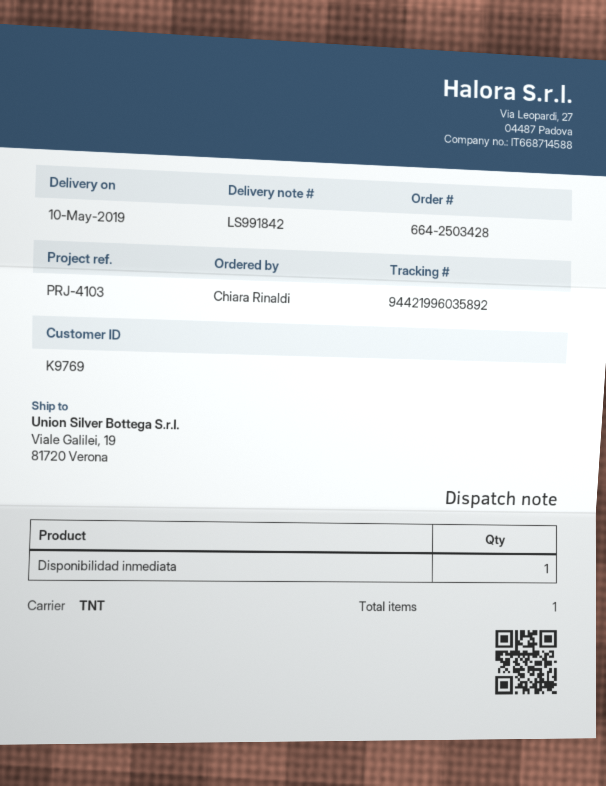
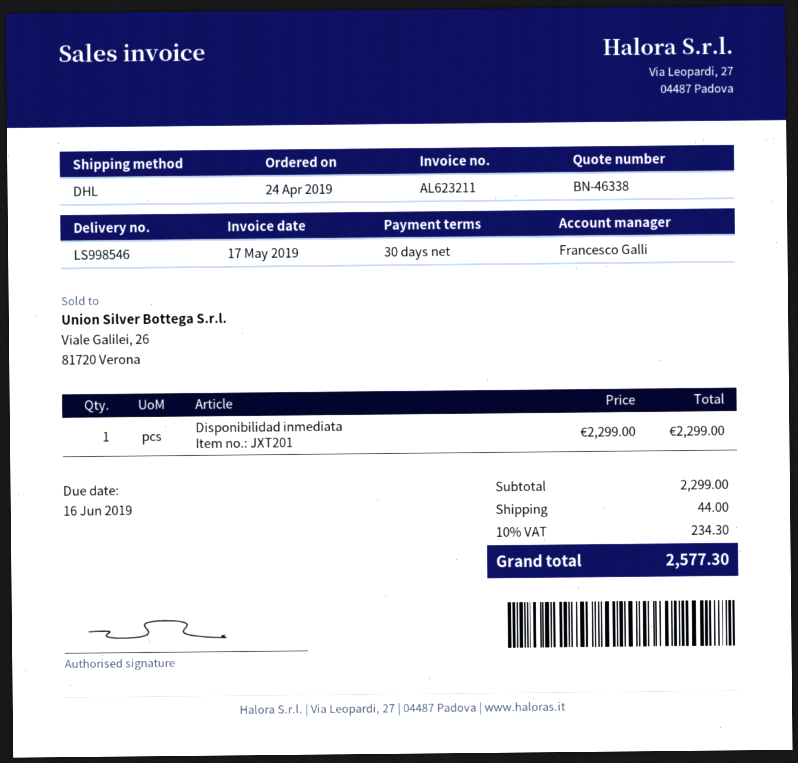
delivery note number: LS991842 -> LS998546
shipping method: TNT -> DHL

